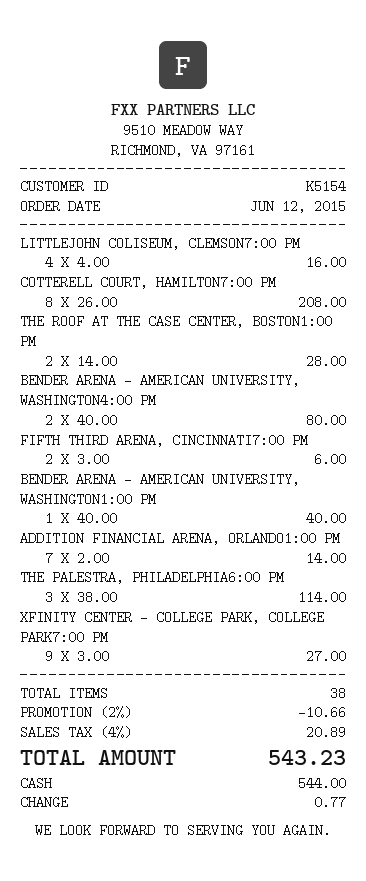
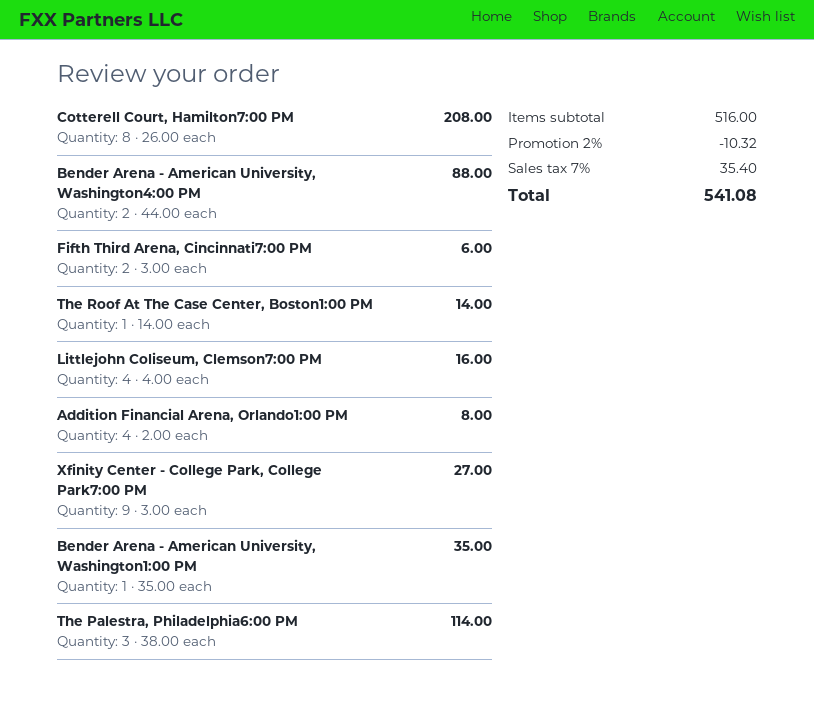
THE ROOF AT THE CASE CENTER, BOSTON1:00 PM: 2 x 14.00 = 28.00 -> 1 x 14.00 = 14.00
BENDER ARENA - AMERICAN UNIVERSITY, WASHINGTON4:00 PM: 2 x 40.00 = 80.00 -> 2 x 44.00 = 88.00
BENDER ARENA - AMERICAN UNIVERSITY, WASHINGTON1:00 PM: 1 x 40.00 = 40.00 -> 1 x 35.00 = 35.00
ADDITION FINANCIAL ARENA, ORLANDO1:00 PM: 7 x 2.00 = 14.00 -> 4 x 2.00 = 8.00
discount: 2% = 10.66 -> 2% = 10.32
tax: 4% = 20.89 -> 7% = 35.40
total: 543.23 -> 541.08

